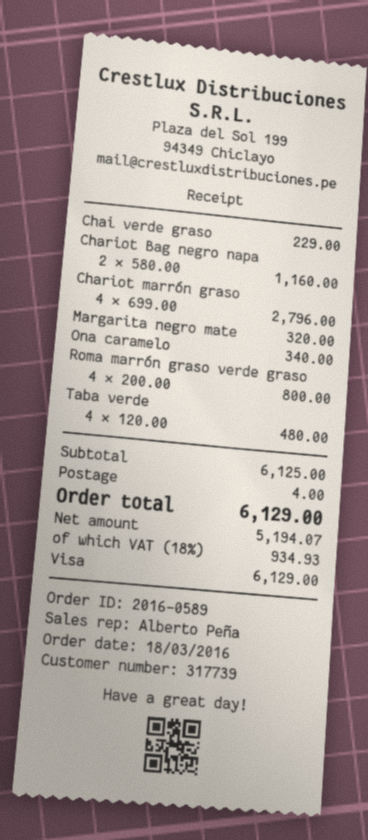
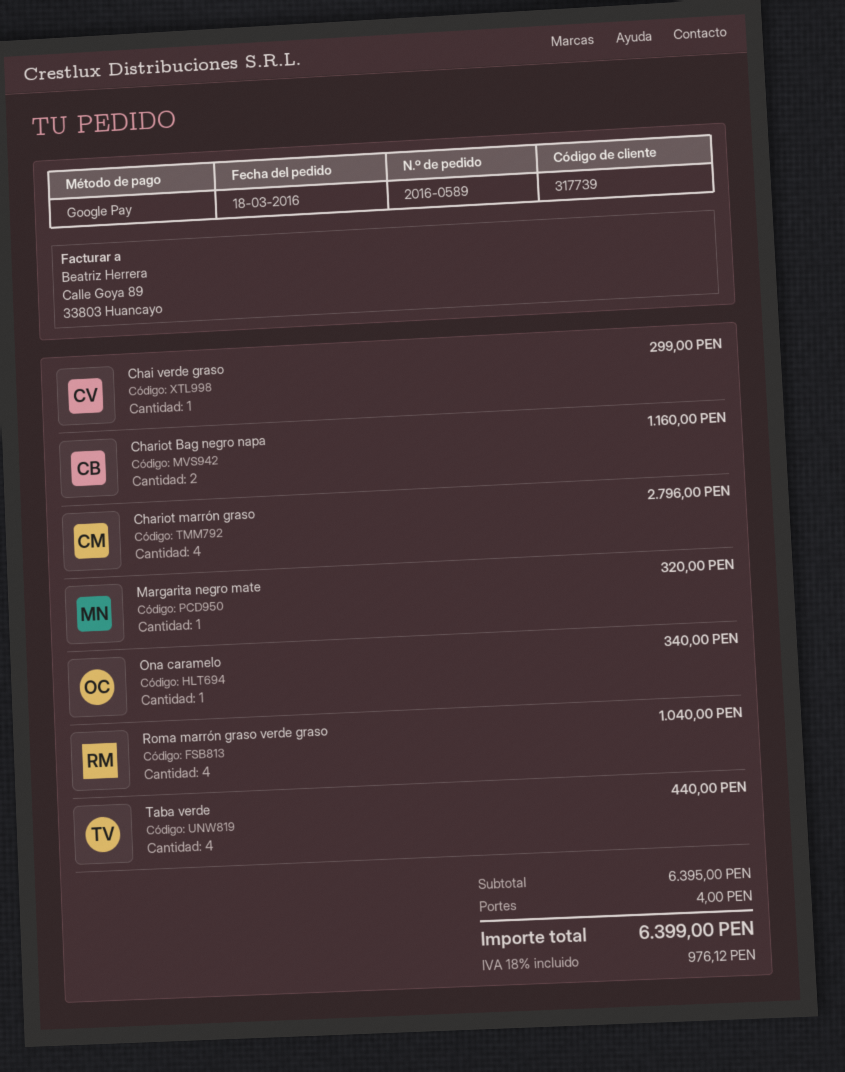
payment method: Visa -> Google Pay
Chai verde graso: 1 for 229.00 -> 1 for 299.00
Roma marrón graso verde graso: 4 for 800.00 -> 4 for 1040.00
Taba verde: 4 for 480.00 -> 4 for 440.00
subtotal: 6125.00 -> 6395.00
tax: 18% = 934.93 -> 18% = 976.12
total: 6129.00 -> 6399.00

